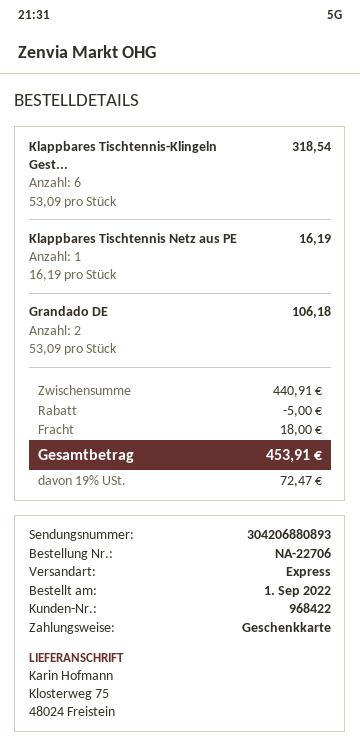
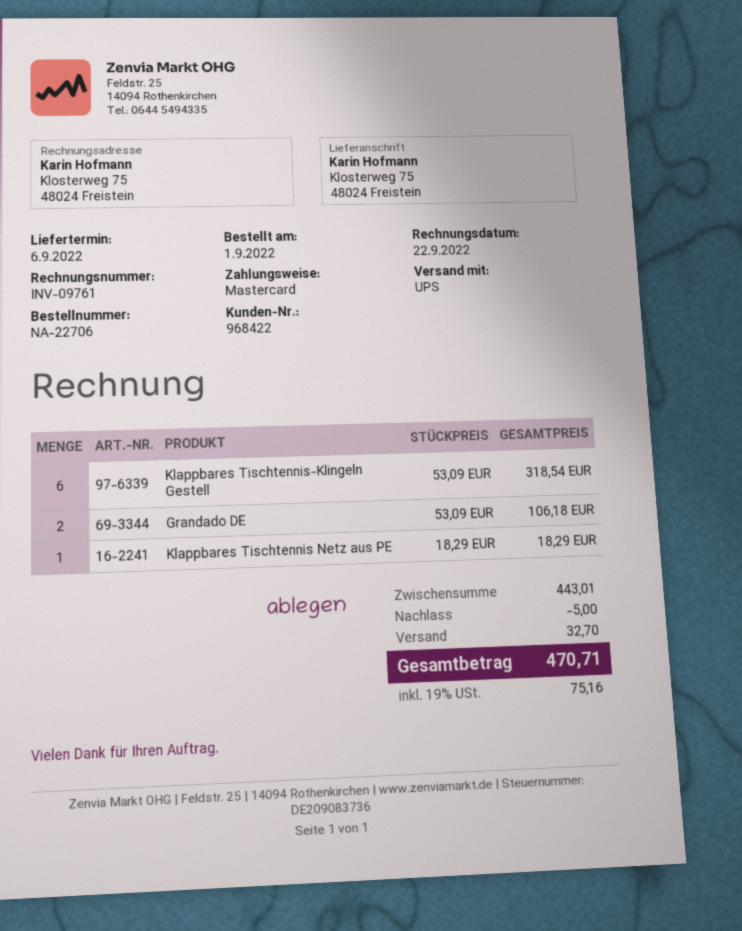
payment method: gift card -> Mastercard
shipping method: express -> UPS
Klappbares Tischtennis Netz aus PE: 1 x 16.19 = 16.19 -> 1 x 18.29 = 18.29
subtotal: 440.91 -> 443.01
shipping: 18.00 -> 32.70
tax: 19% = 72.47 -> 19% = 75.16
total: 453.91 -> 470.71

